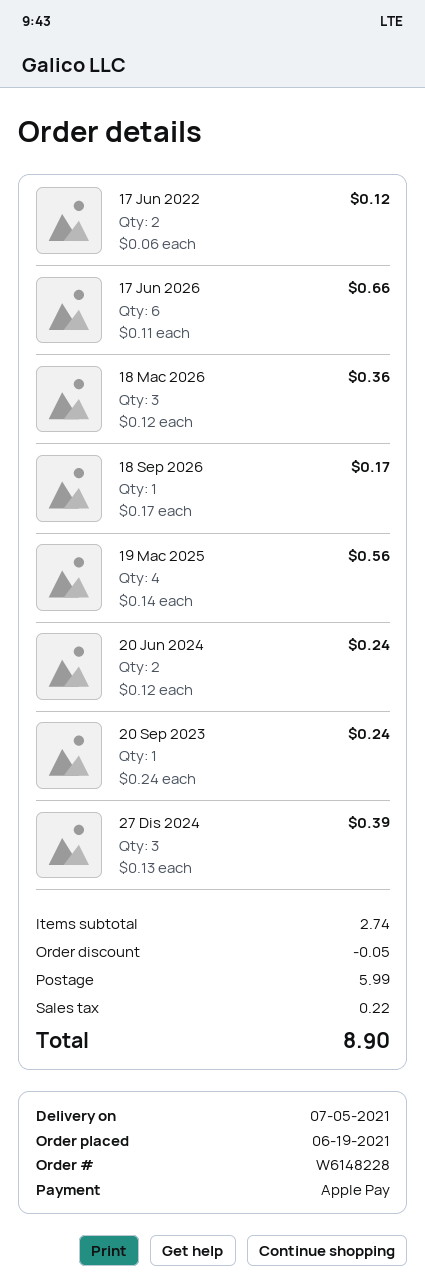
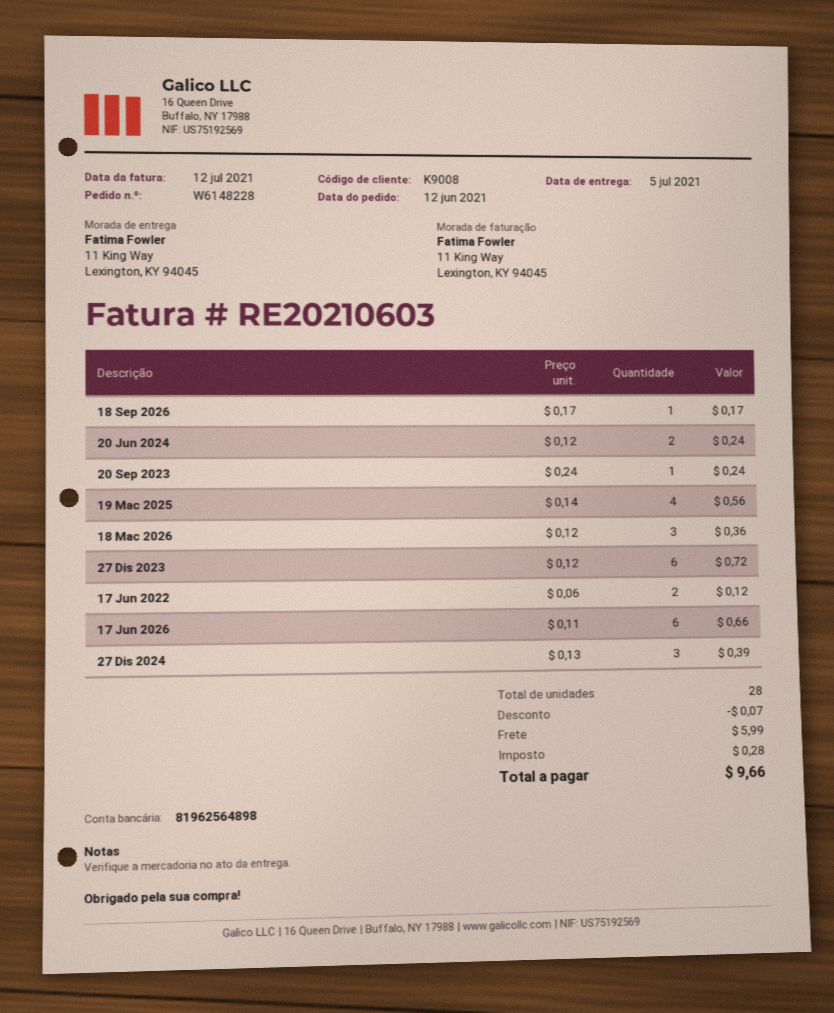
order date: 2021-06-19 -> 2021-06-12
27 Dis 2023: none -> 6 x 0.12 = 0.72
discount: 0.05 -> 0.07
tax: 0.22 -> 0.28
total: 8.90 -> 9.66

